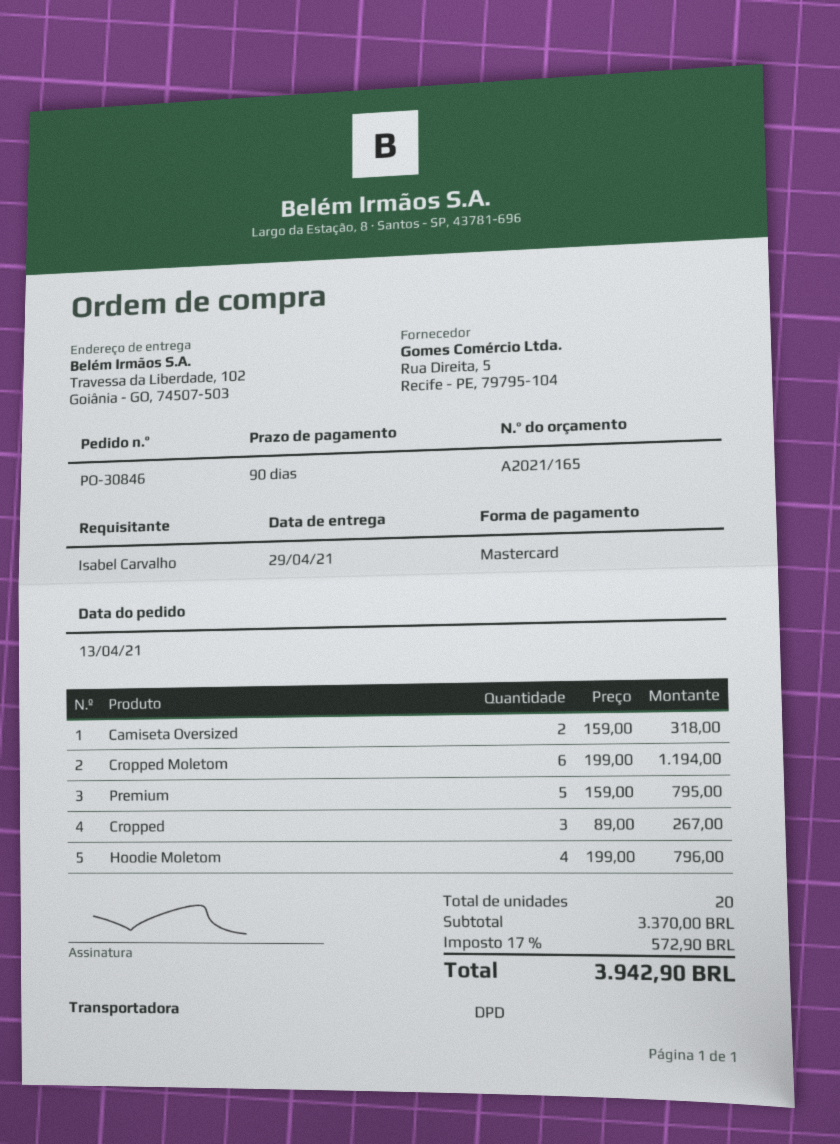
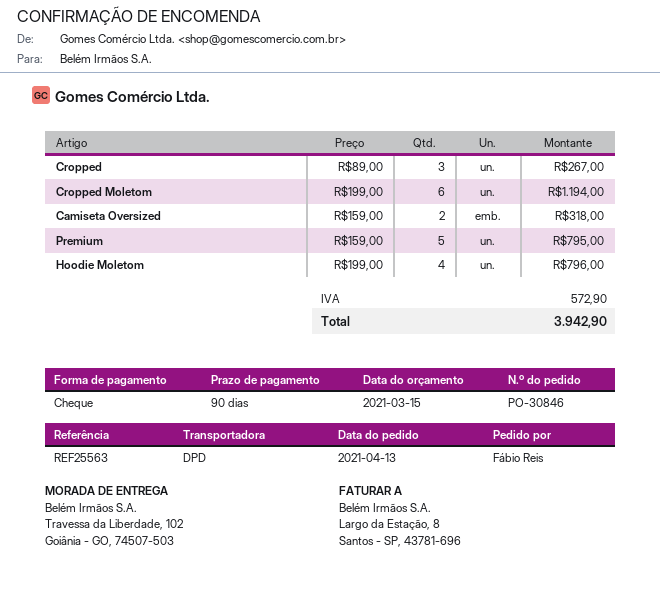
ordered by: Isabel Carvalho -> Fábio Reis
payment method: Mastercard -> cheque

